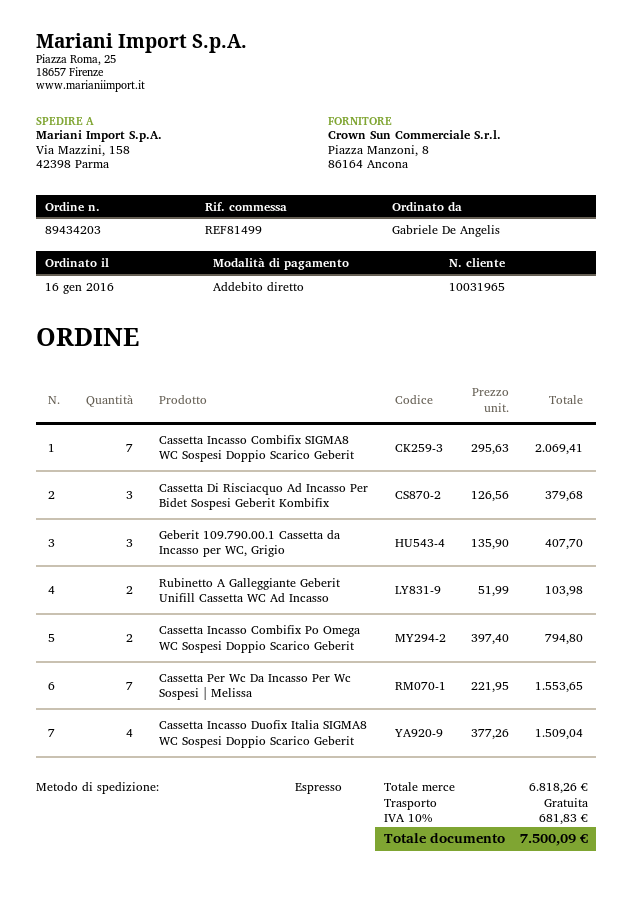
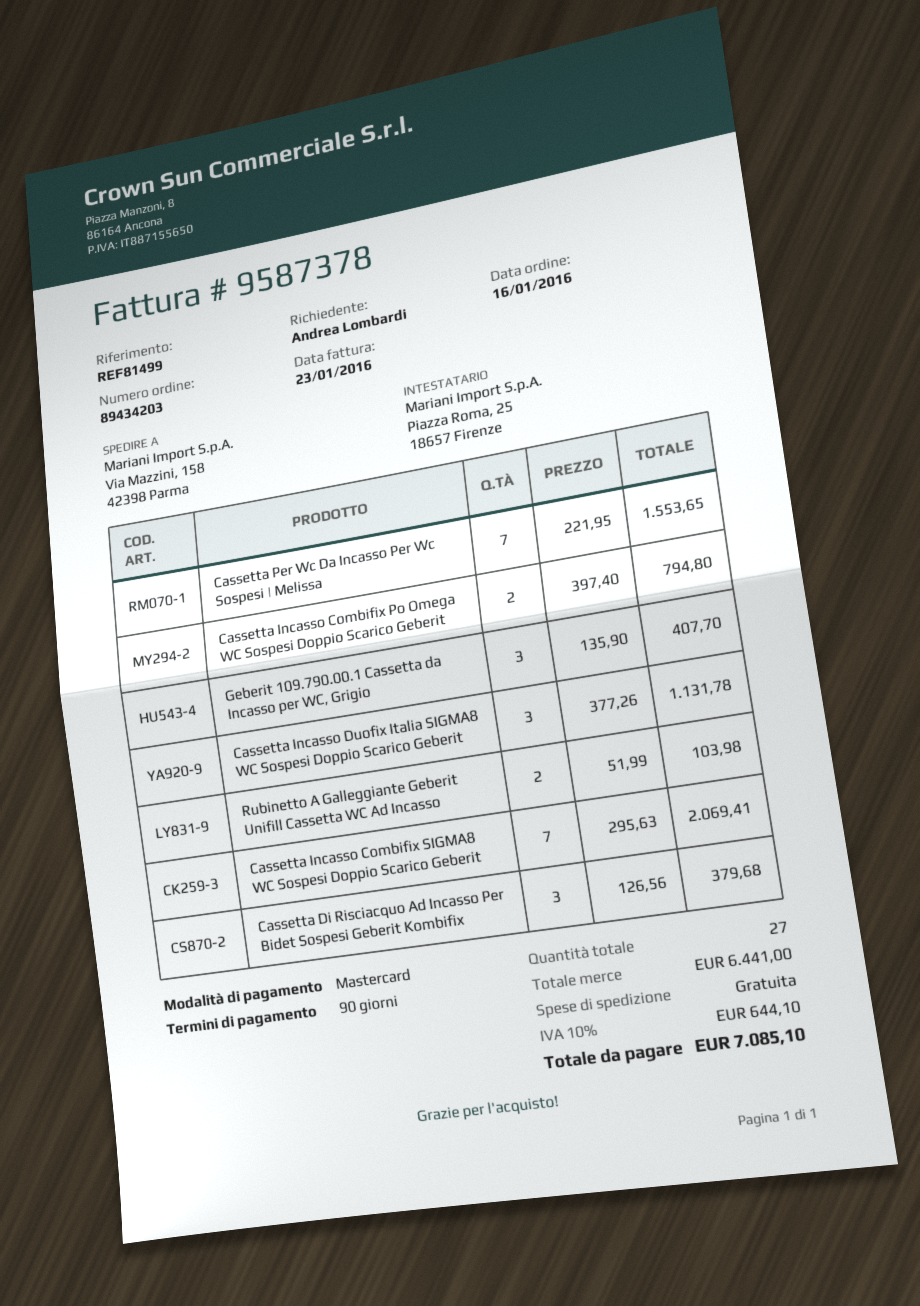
ordered by: Gabriele De Angelis -> Andrea Lombardi
payment method: direct debit -> Mastercard
Cassetta Incasso Duofix Italia SIGMA8 WC Sospesi Doppio Scarico Geberit: 4 x 377.26 = 1509.04 -> 3 x 377.26 = 1131.78
subtotal: 6818.26 -> 6441.00
tax: 10% = 681.83 -> 10% = 644.10
total: 7500.09 -> 7085.10

